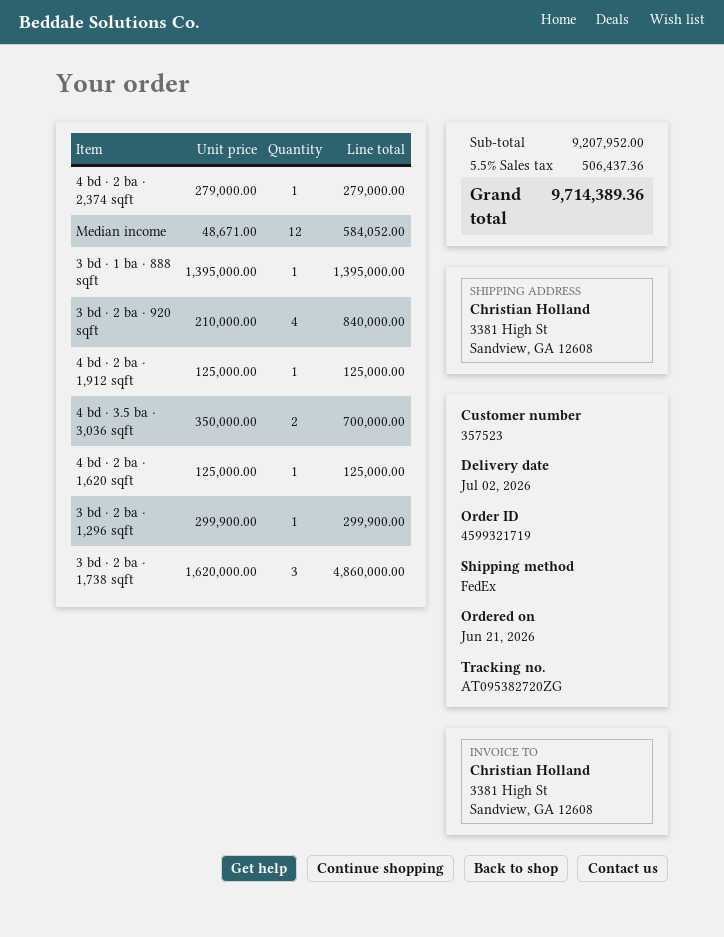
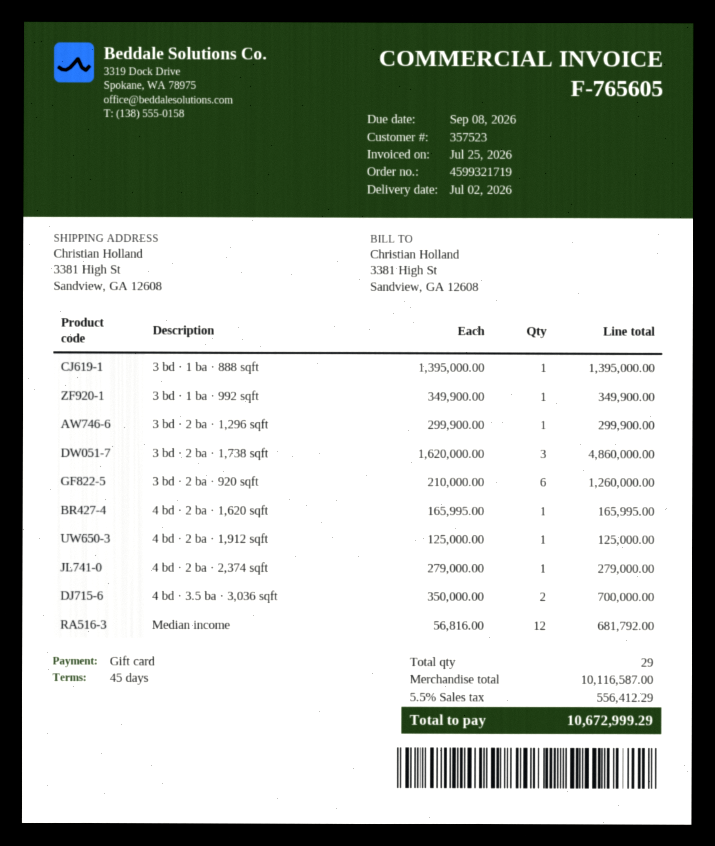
Median income: 12 x 48671.00 = 584052.00 -> 12 x 56816.00 = 681792.00
3 bd · 2 ba · 920 sqft: 4 x 210000.00 = 840000.00 -> 6 x 210000.00 = 1260000.00
4 bd · 2 ba · 1,620 sqft: 1 x 125000.00 = 125000.00 -> 1 x 165995.00 = 165995.00
3 bd · 1 ba · 992 sqft: none -> 1 x 349900.00 = 349900.00
subtotal: 9207952.00 -> 10116587.00
tax: 5.5% = 506437.36 -> 5.5% = 556412.29
total: 9714389.36 -> 10672999.29

